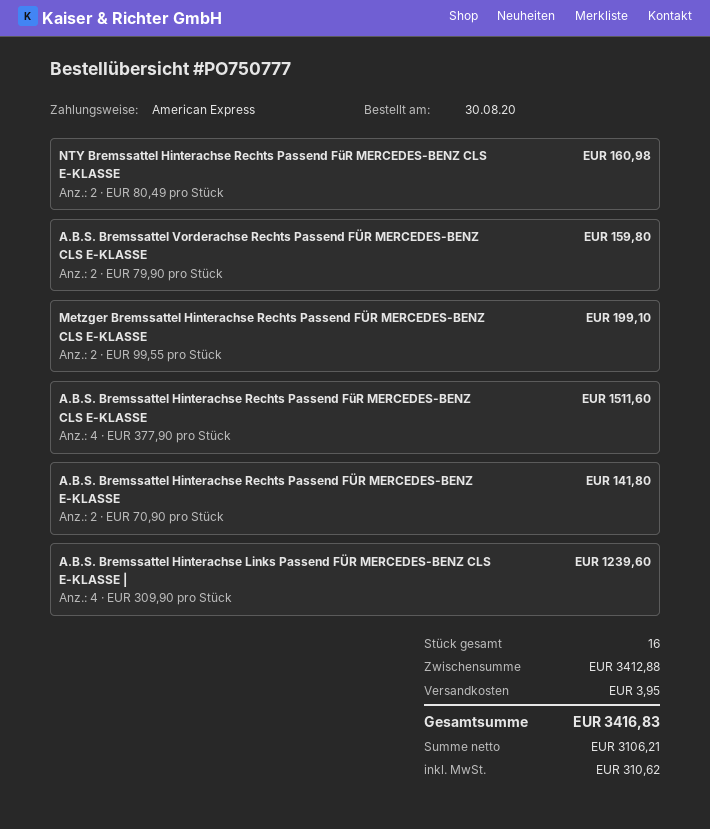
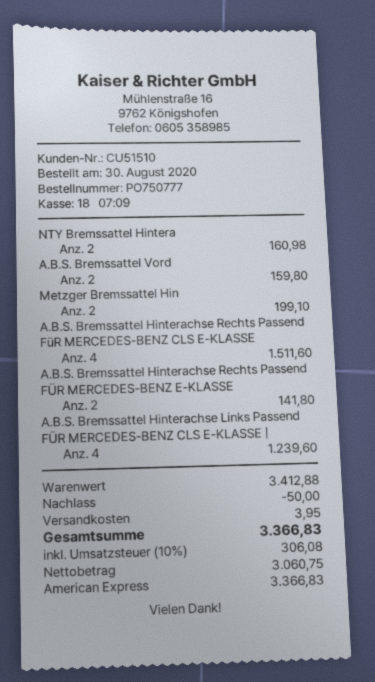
discount: none -> 50.00
net: 3106.21 -> 3060.75
tax: 310.62 -> 306.08
total: 3416.83 -> 3366.83

